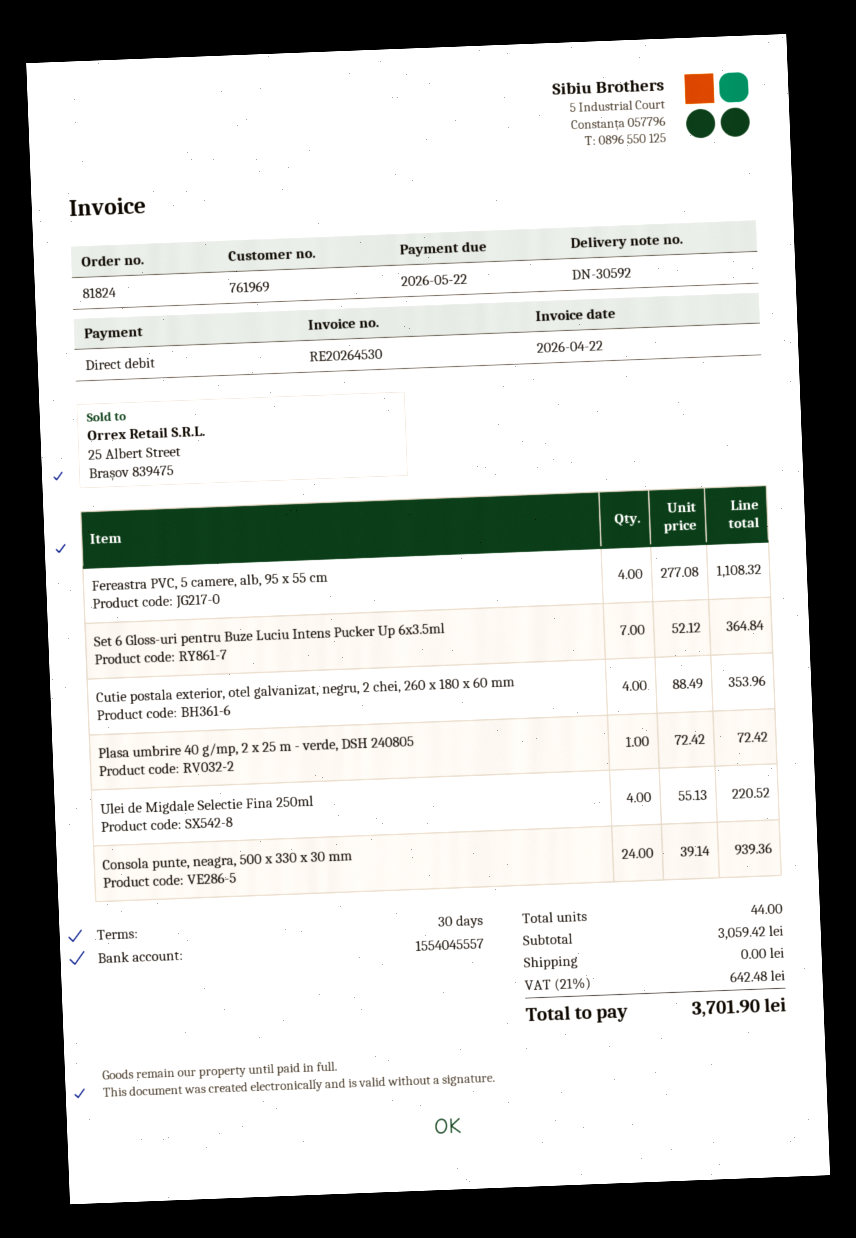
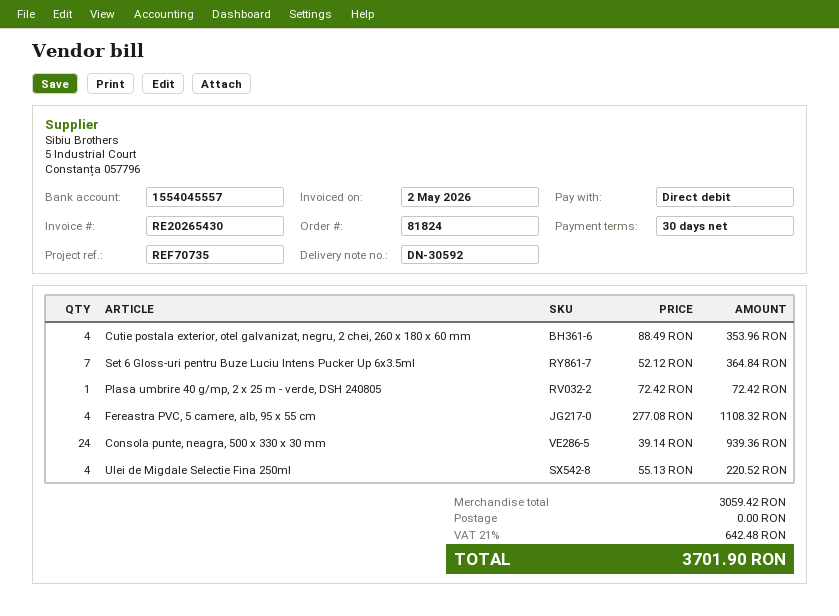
invoice number: RE20264530 -> RE20265430
invoice date: 2026-04-22 -> 2026-05-02

